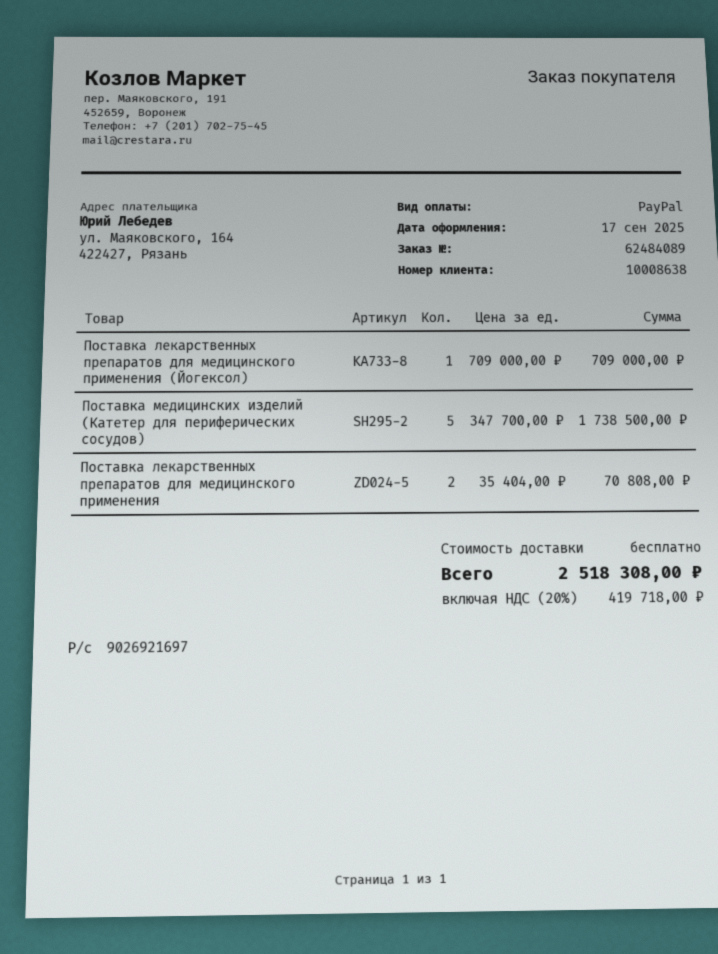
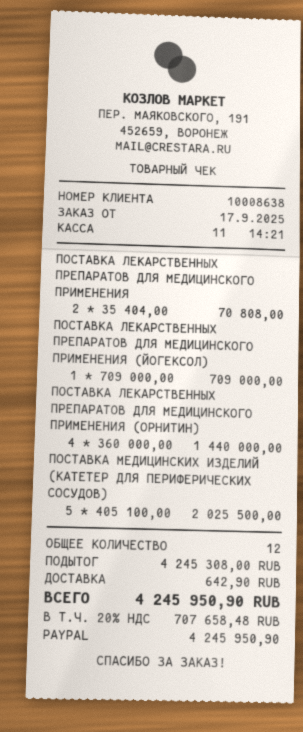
Поставка медицинских изделий (Катетер для периферических сосудов): 5 x 347700.00 = 1738500.00 -> 5 x 405100.00 = 2025500.00
ПОСТАВКА ЛЕКАРСТВЕННЫХ ПРЕПАРАТОВ ДЛЯ МЕДИЦИНСКОГО ПРИМЕНЕНИЯ (ОРНИТИН): none -> 4 x 360000.00 = 1440000.00
shipping: 0.00 -> 642.90
tax: 20% = 419718.00 -> 20% = 707658.48
total: 2518308.00 -> 4245950.90

